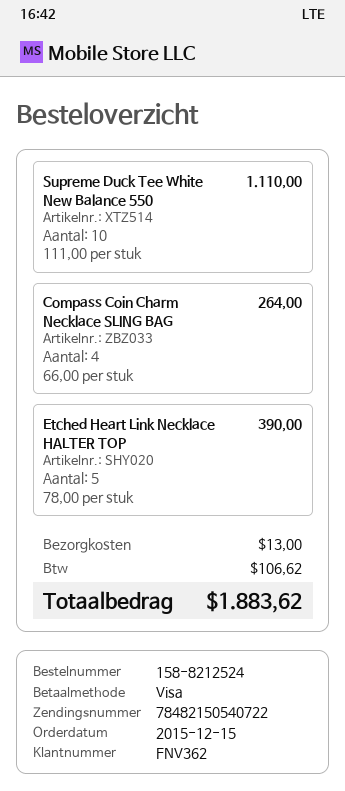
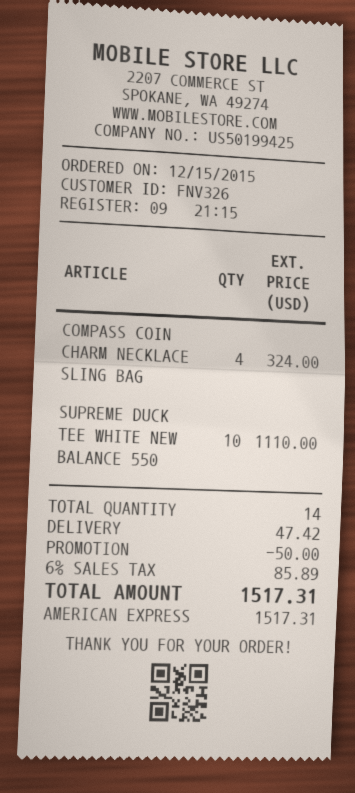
customer number: FNV362 -> FNV326
payment method: Visa -> American Express
Compass Coin Charm Necklace SLING BAG: 4 for 264.00 -> 4 for 324.00
Etched Heart Link Necklace HALTER TOP: 5 for 390.00 -> none
discount: none -> 50.00
shipping: 13.00 -> 47.42
tax: 106.62 -> 85.89
total: 1883.62 -> 1517.31

